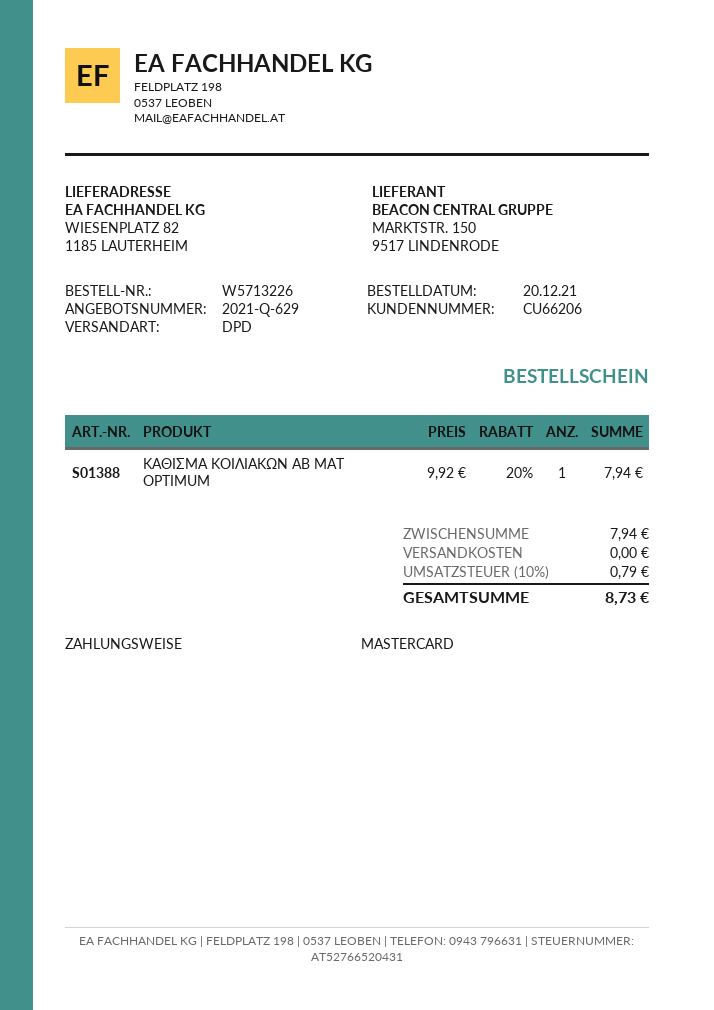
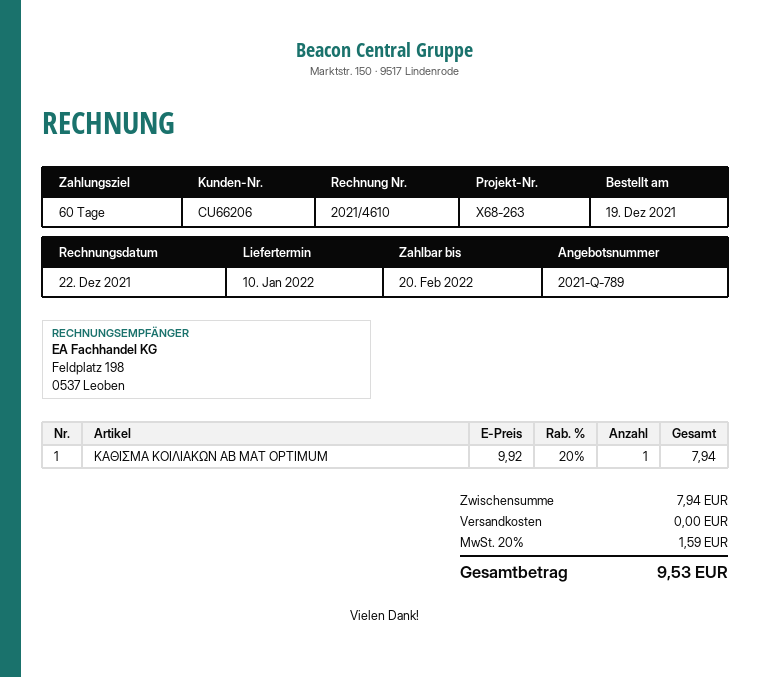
quote number: 2021-Q-629 -> 2021-Q-789
order date: 2021-12-20 -> 2021-12-19
tax: 10% = 0.79 -> 20% = 1.59
total: 8.73 -> 9.53

